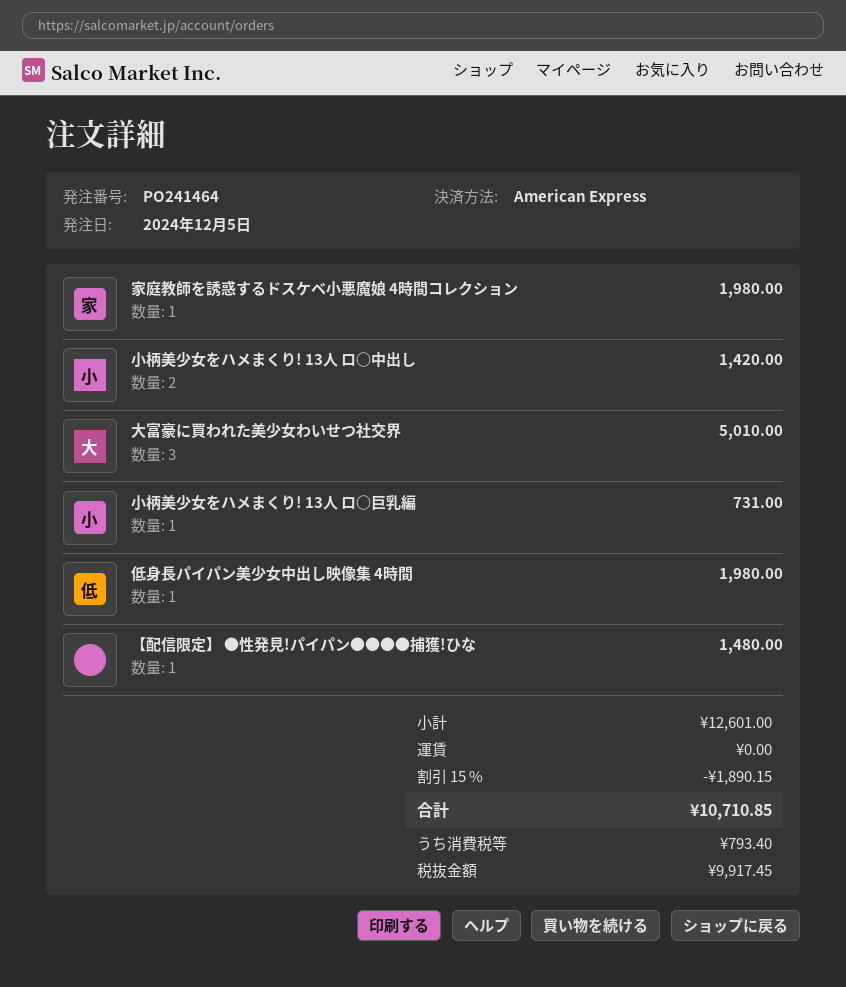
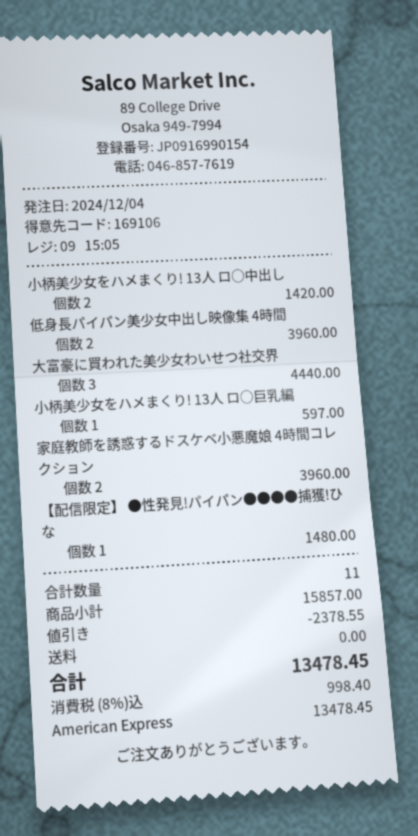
order date: 2024-12-05 -> 2024-12-04
家庭教師を誘惑するドスケベ小悪魔娘 4時間コレクション: 1 for 1980.00 -> 2 for 3960.00
大富豪に買われた美少女わいせつ社交界: 3 for 5010.00 -> 3 for 4440.00
小柄美少女をハメまくり! 13人 ロ○巨乳編: 1 for 731.00 -> 1 for 597.00
低身長パイパン美少女中出し映像集 4時間: 1 for 1980.00 -> 2 for 3960.00
subtotal: 12601.00 -> 15857.00
discount: 1890.15 -> 2378.55
tax: 793.40 -> 998.40
total: 10710.85 -> 13478.45

